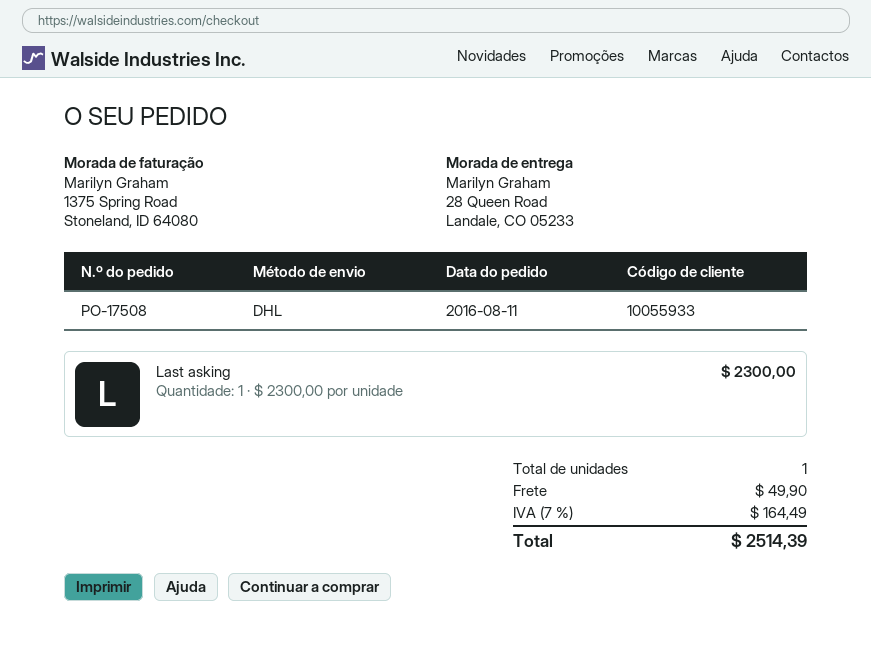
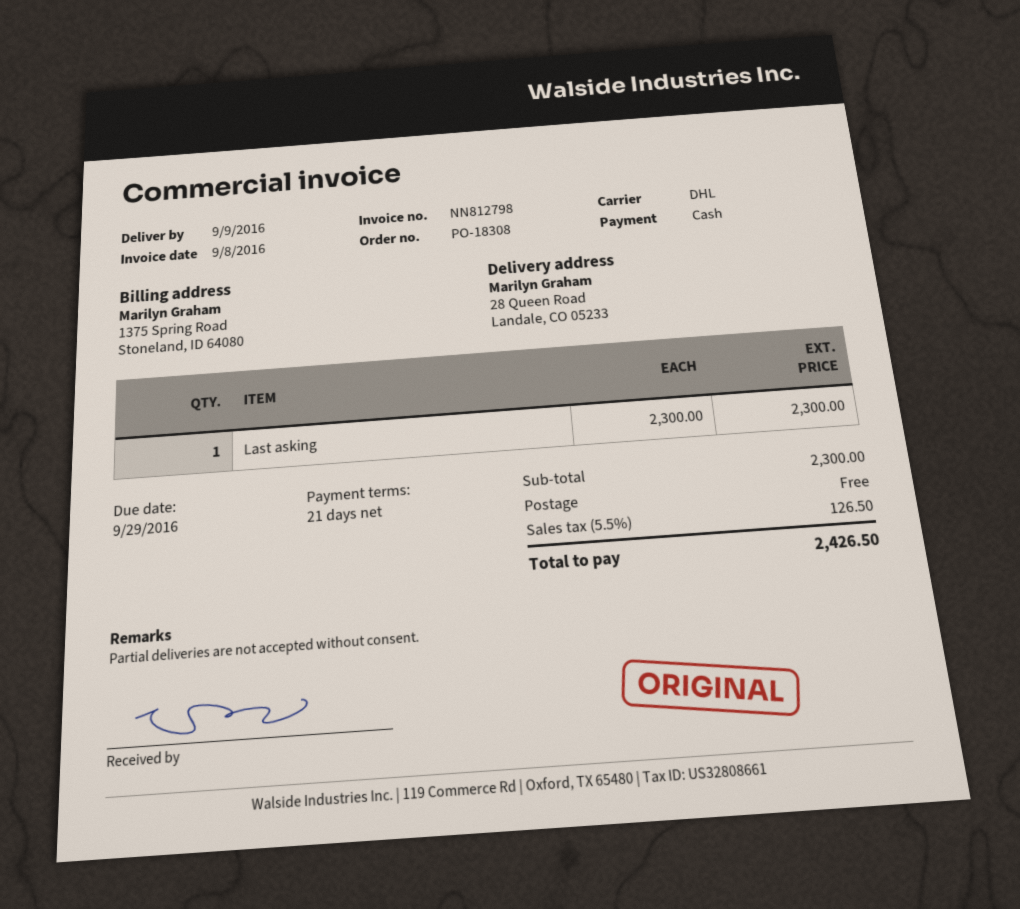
order number: PO-17508 -> PO-18308
shipping: 49.90 -> 0.00
tax: 7% = 164.49 -> 5.5% = 126.50
total: 2514.39 -> 2426.50

